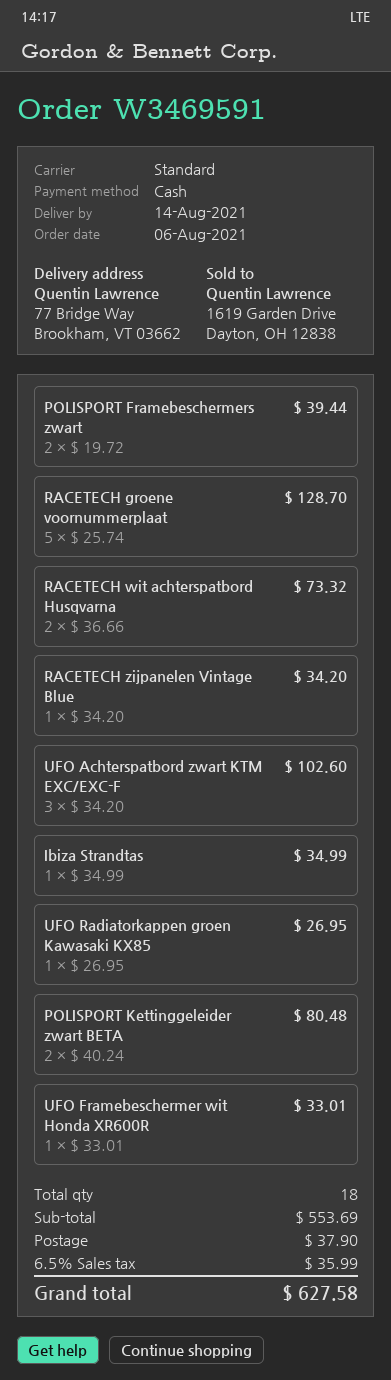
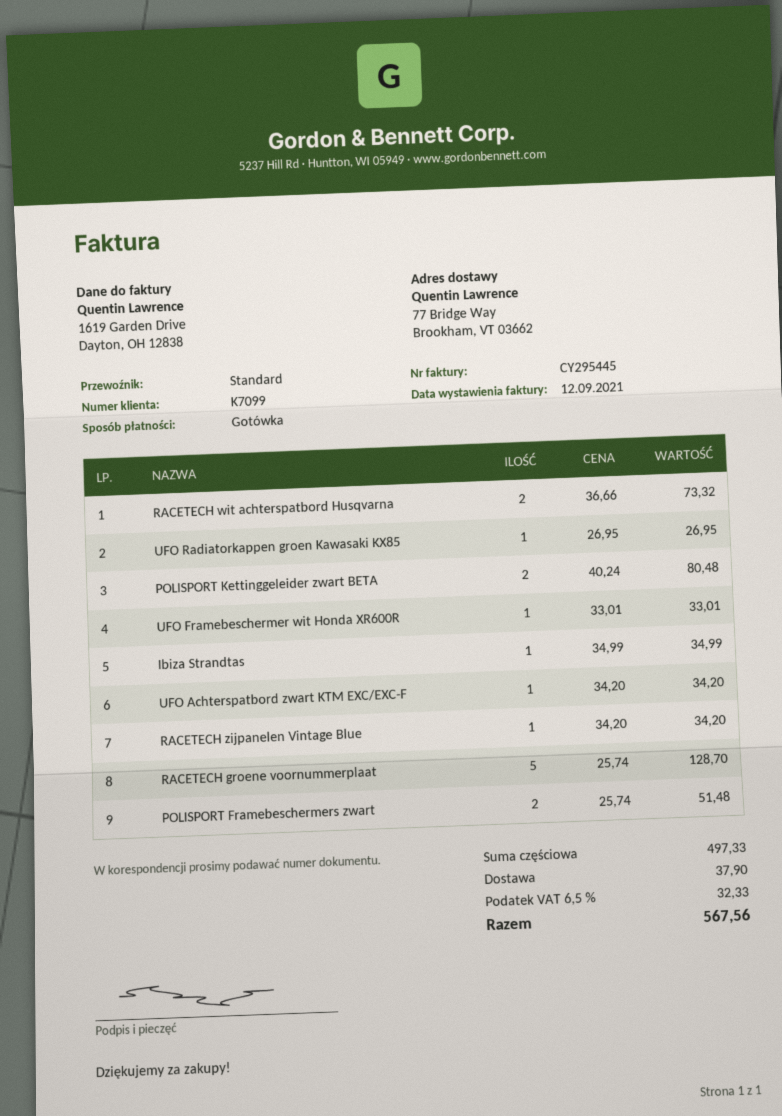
POLISPORT Framebeschermers zwart: 2 x 19.72 = 39.44 -> 2 x 25.74 = 51.48
UFO Achterspatbord zwart KTM EXC/EXC-F: 3 x 34.20 = 102.60 -> 1 x 34.20 = 34.20
subtotal: 553.69 -> 497.33
tax: 6.5% = 35.99 -> 6.5% = 32.33
total: 627.58 -> 567.56

